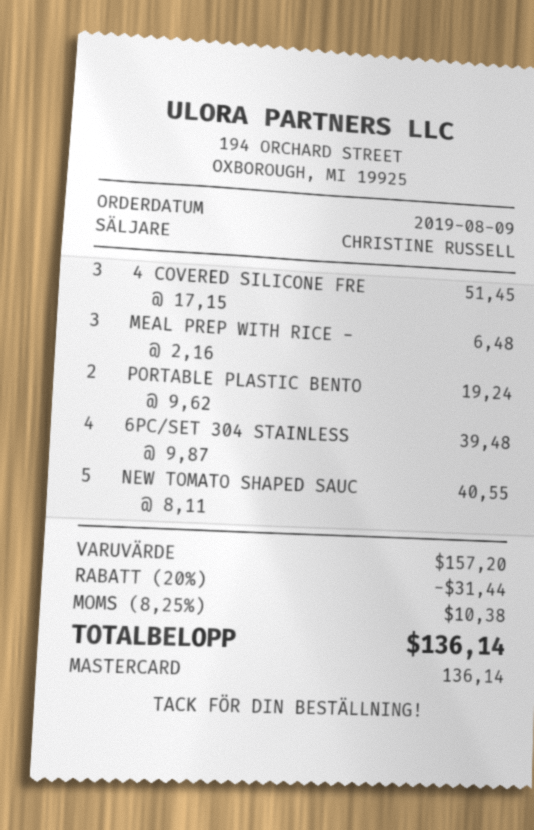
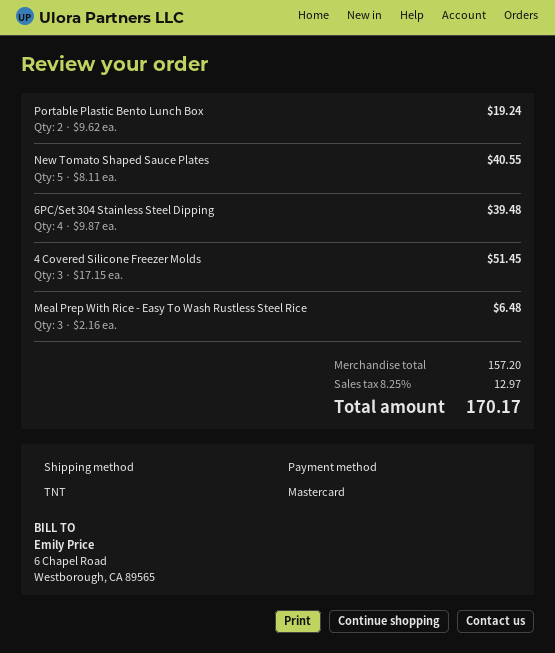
discount: 20% = 31.44 -> none
tax: 8.25% = 10.38 -> 8.25% = 12.97
total: 136.14 -> 170.17

